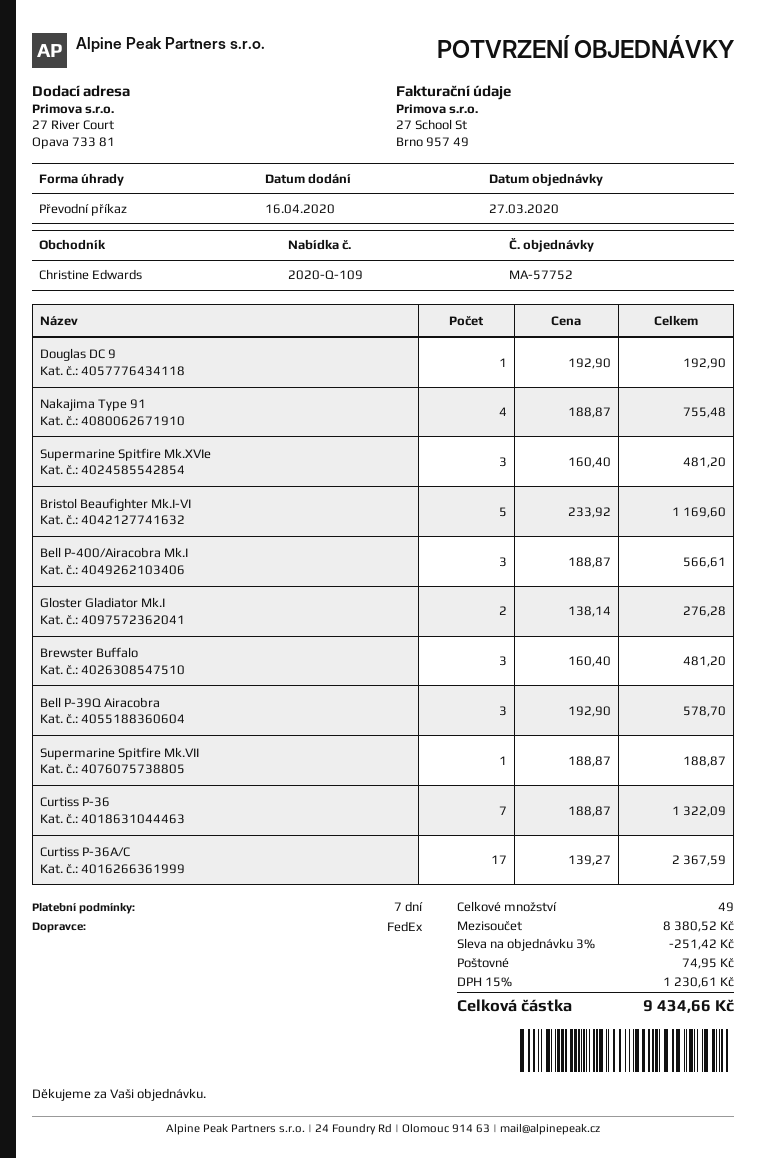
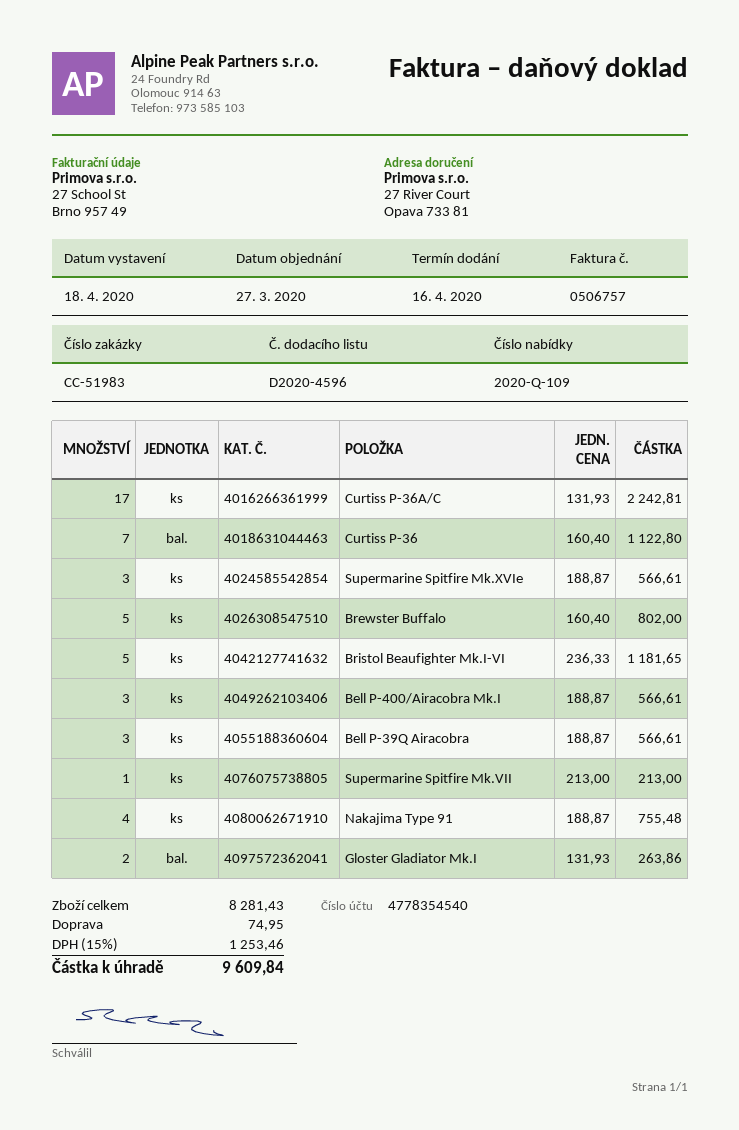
Douglas DC 9: 1 x 192.90 = 192.90 -> none
Supermarine Spitfire Mk.XVIe: 3 x 160.40 = 481.20 -> 3 x 188.87 = 566.61
Bristol Beaufighter Mk.I-VI: 5 x 233.92 = 1169.60 -> 5 x 236.33 = 1181.65
Gloster Gladiator Mk.I: 2 x 138.14 = 276.28 -> 2 x 131.93 = 263.86
Brewster Buffalo: 3 x 160.40 = 481.20 -> 5 x 160.40 = 802.00
Bell P-39Q Airacobra: 3 x 192.90 = 578.70 -> 3 x 188.87 = 566.61
Supermarine Spitfire Mk.VII: 1 x 188.87 = 188.87 -> 1 x 213.00 = 213.00
Curtiss P-36: 7 x 188.87 = 1322.09 -> 7 x 160.40 = 1122.80
Curtiss P-36A/C: 17 x 139.27 = 2367.59 -> 17 x 131.93 = 2242.81
subtotal: 8380.52 -> 8281.43
discount: 3% = 251.42 -> none
tax: 15% = 1230.61 -> 15% = 1253.46
total: 9434.66 -> 9609.84

